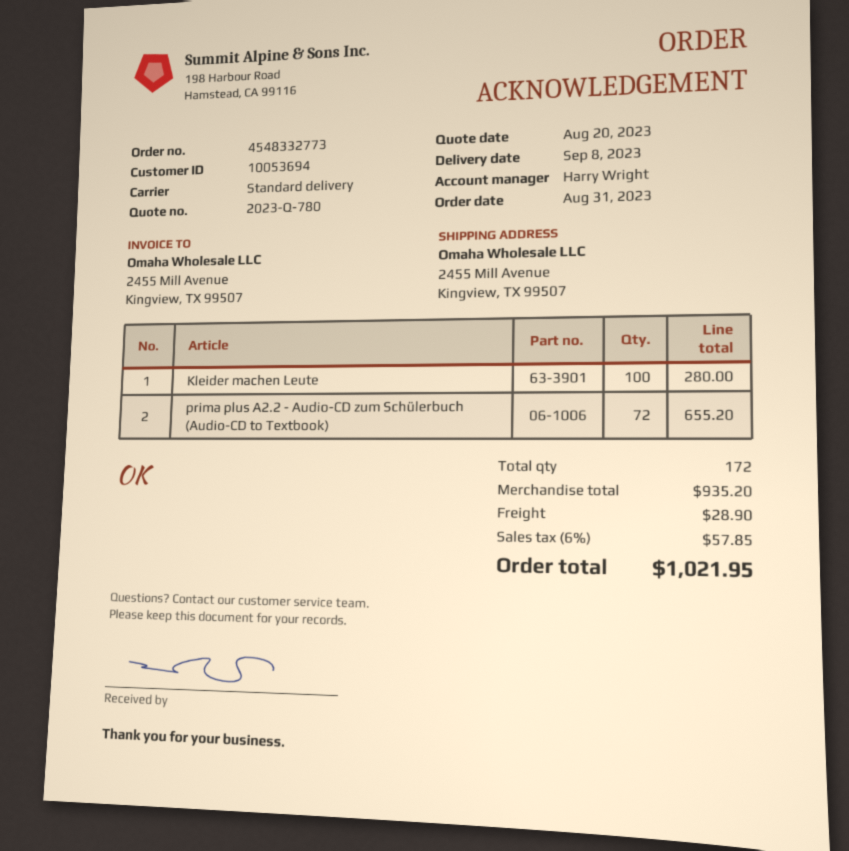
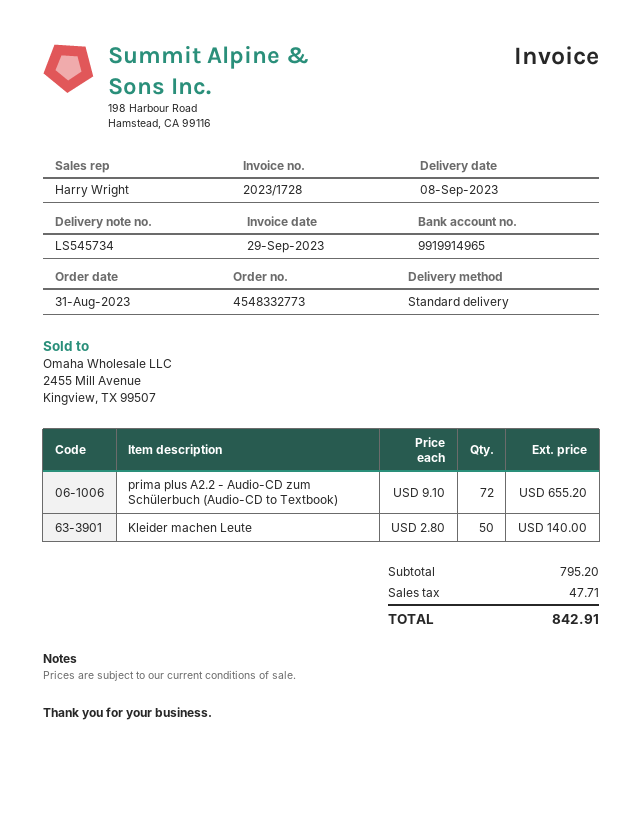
Kleider machen Leute: 100 for 280.00 -> 50 for 140.00
subtotal: 935.20 -> 795.20
shipping: 28.90 -> none
tax: 57.85 -> 47.71
total: 1021.95 -> 842.91

